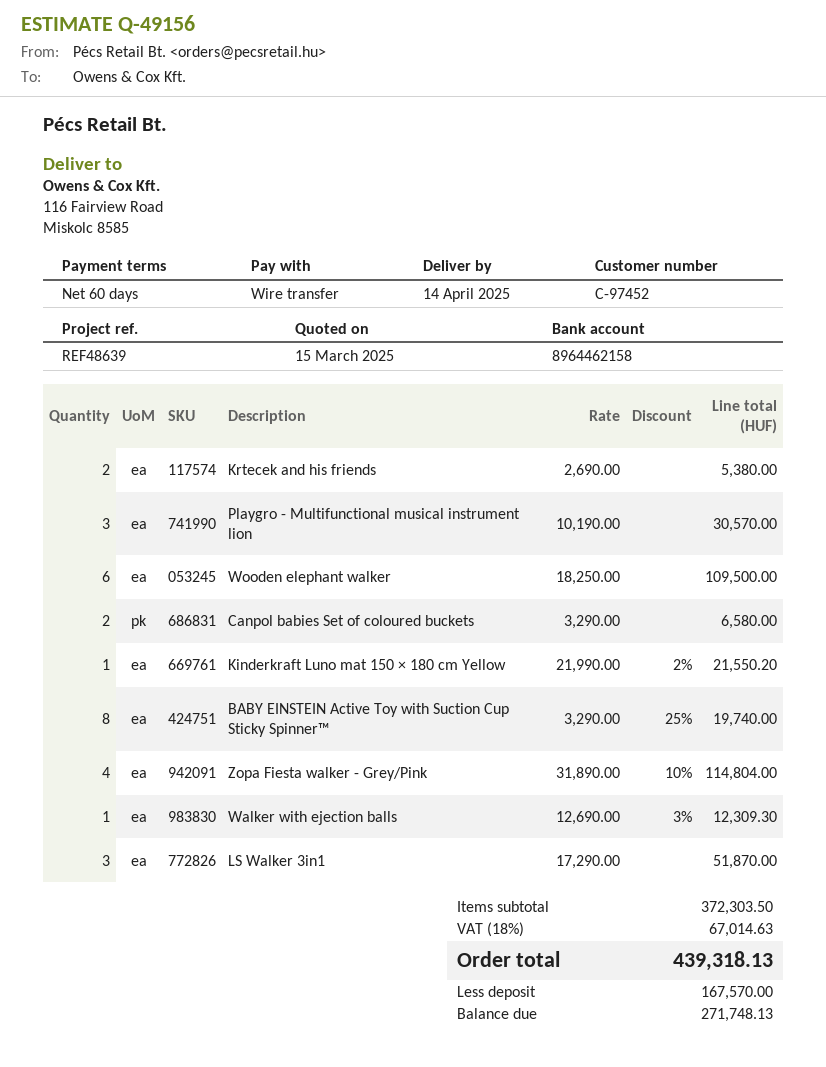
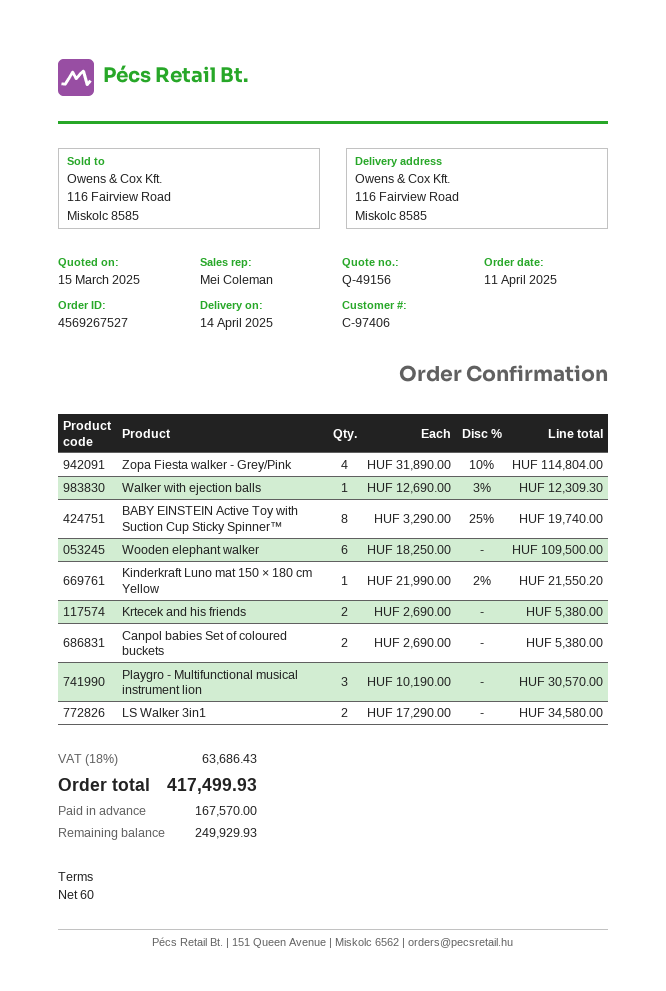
customer number: C-97452 -> C-97406
Canpol babies Set of coloured buckets: 2 x 3290.00 = 6580.00 -> 2 x 2690.00 = 5380.00
LS Walker 3in1: 3 x 17290.00 = 51870.00 -> 2 x 17290.00 = 34580.00
tax: 18% = 67014.63 -> 18% = 63686.43
total: 439318.13 -> 417499.93
balance: 271748.13 -> 249929.93

